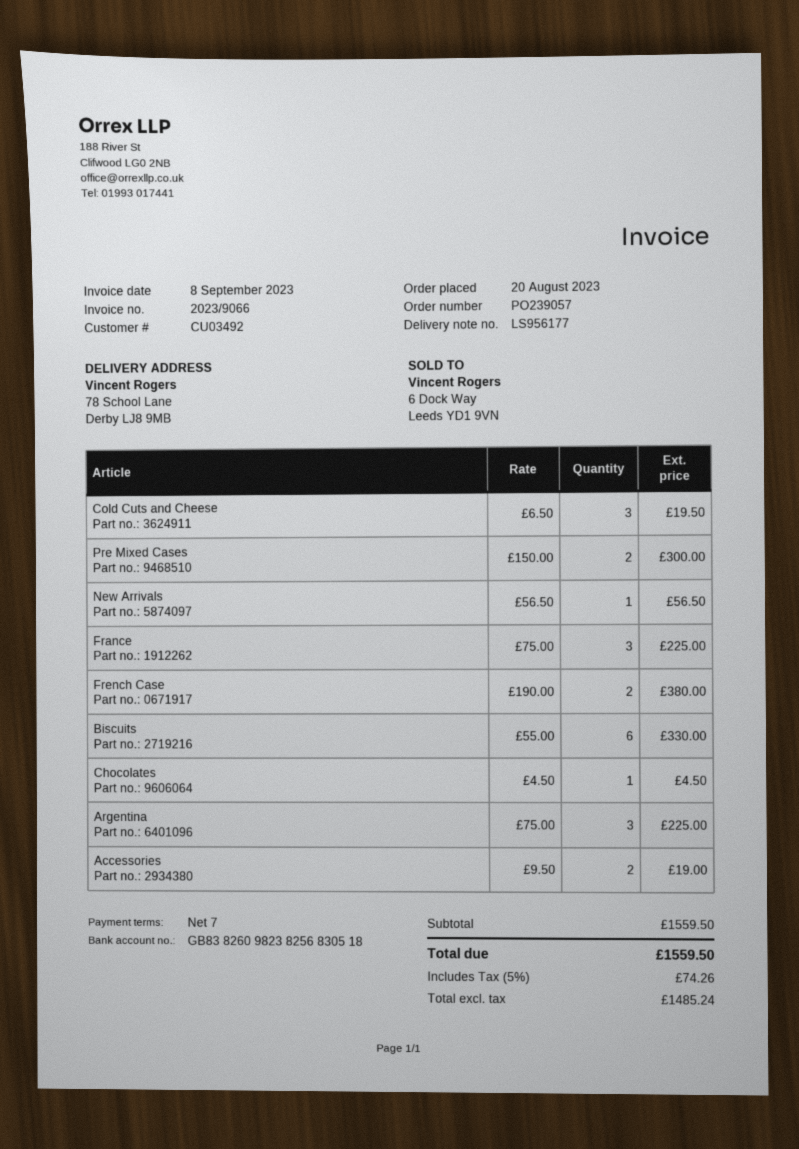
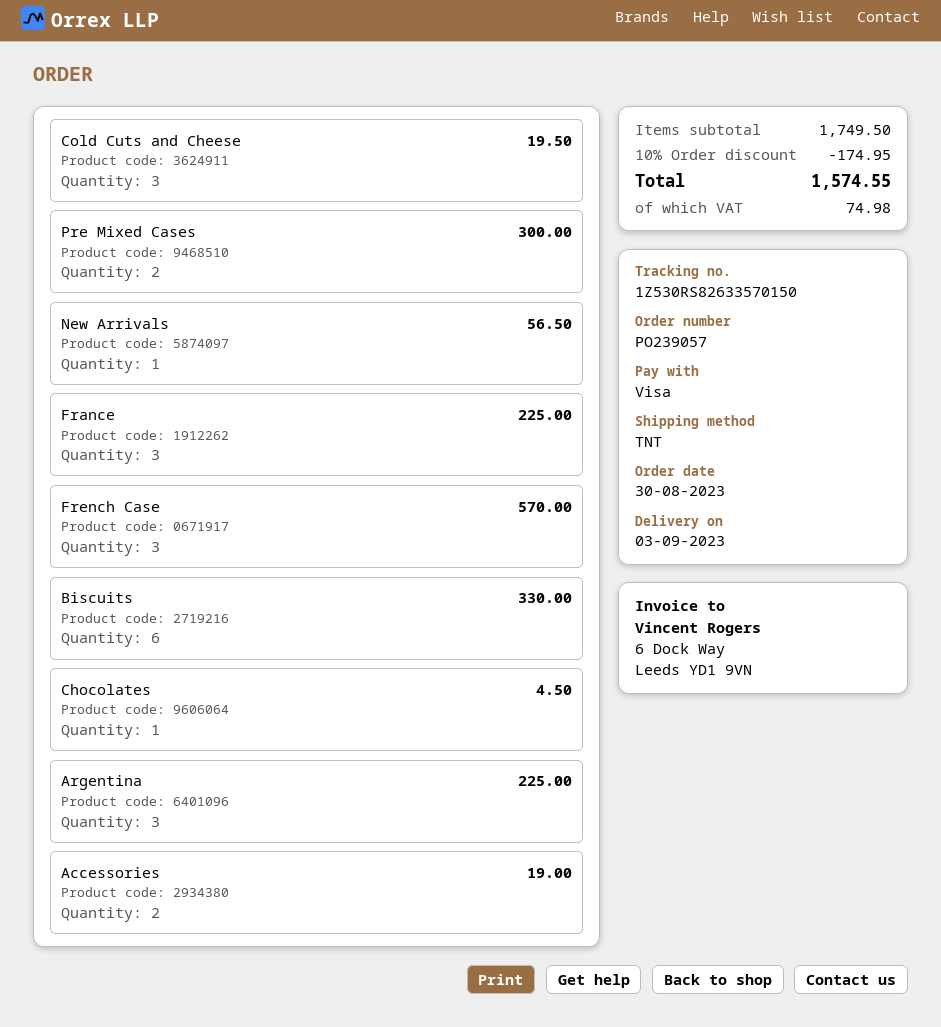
order date: 2023-08-20 -> 2023-08-30
French Case: 2 for 380.00 -> 3 for 570.00
subtotal: 1559.50 -> 1749.50
discount: none -> 10% = 174.95
tax: 74.26 -> 74.98
total: 1559.50 -> 1574.55

